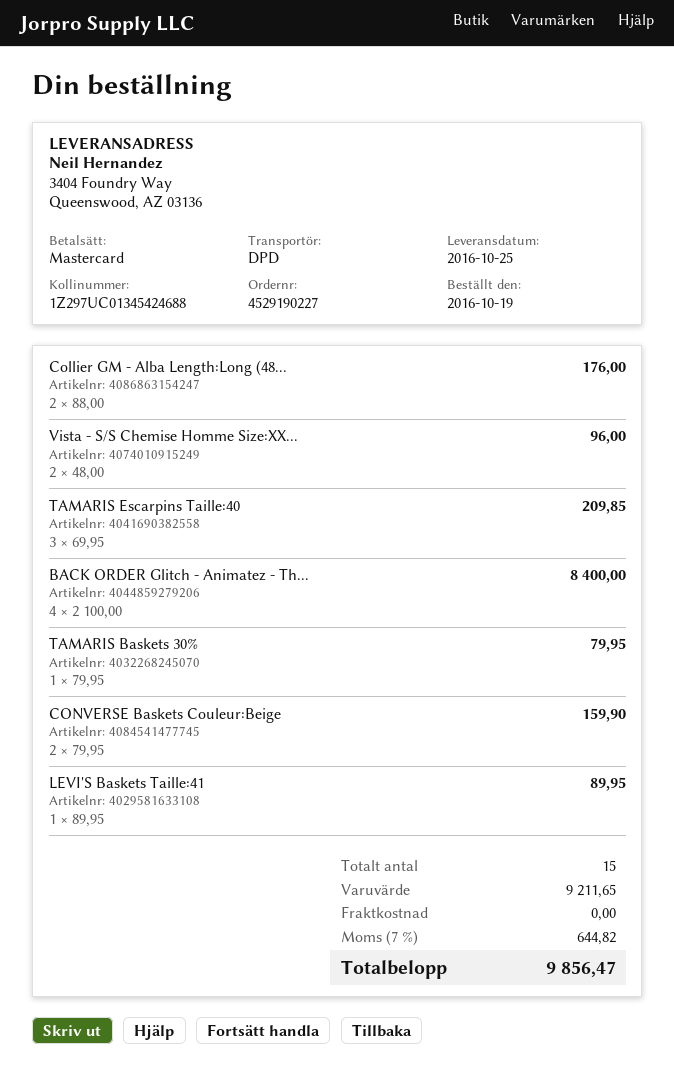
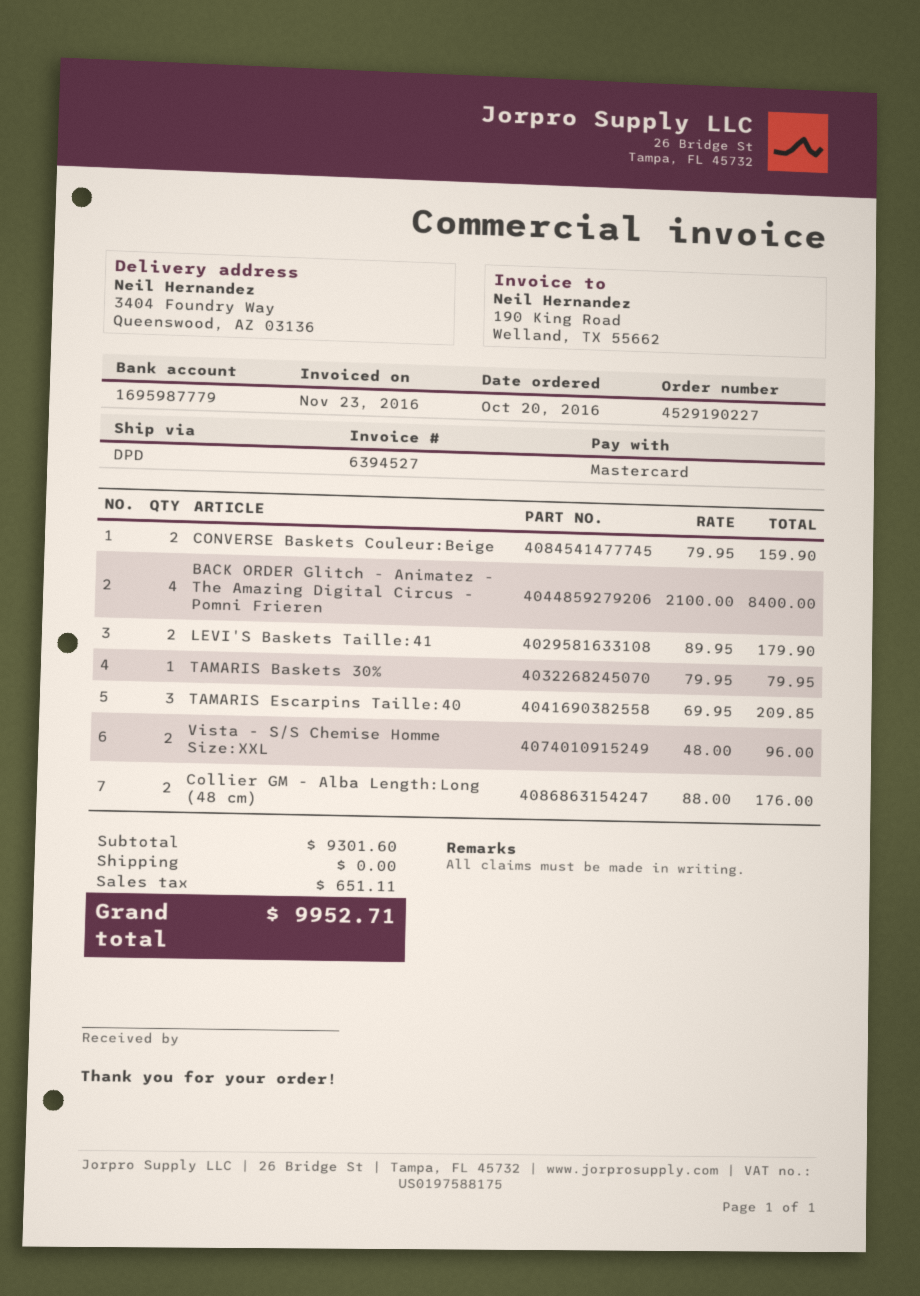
order date: 2016-10-19 -> 2016-10-20
LEVI'S Baskets Taille:41: 1 x 89.95 = 89.95 -> 2 x 89.95 = 179.90
subtotal: 9211.65 -> 9301.60
tax: 644.82 -> 651.11
total: 9856.47 -> 9952.71

